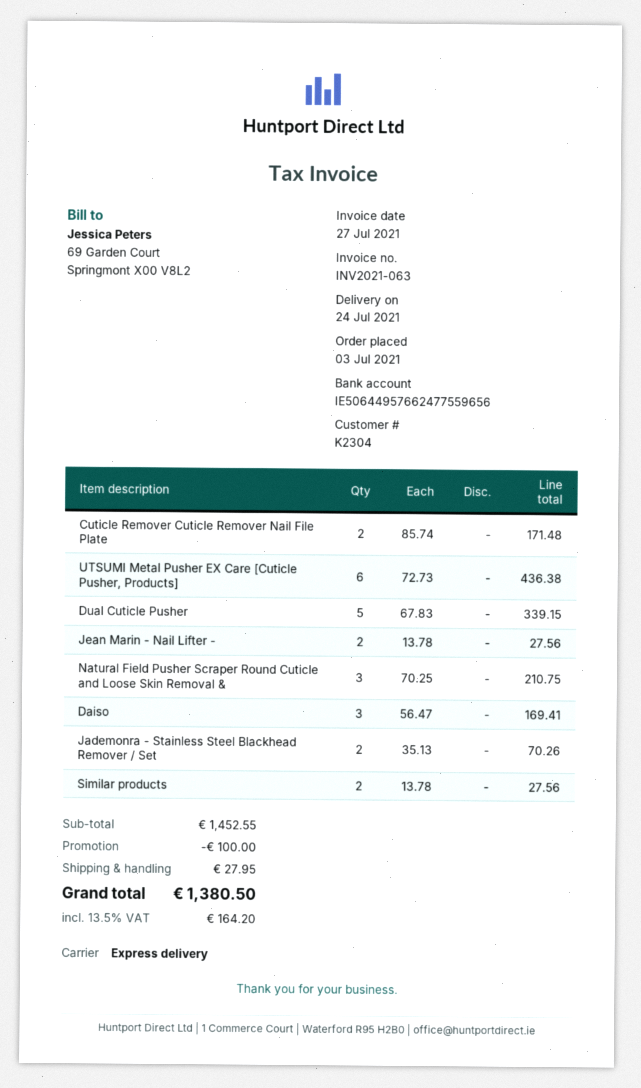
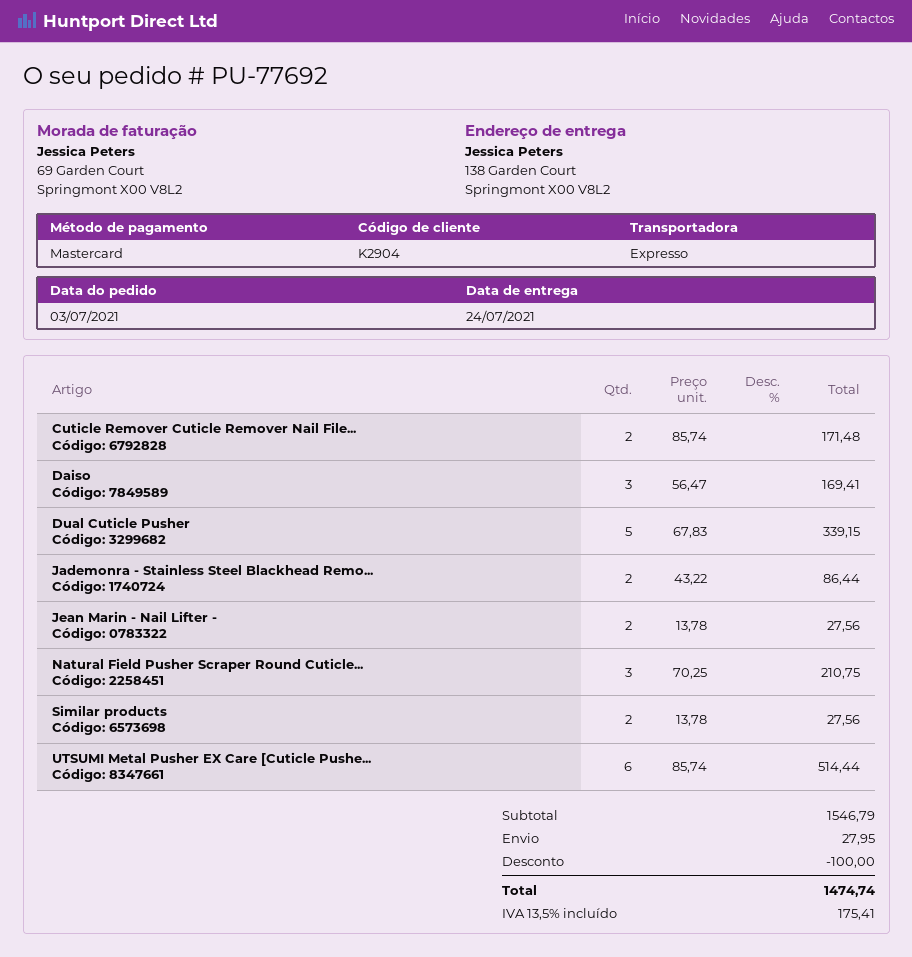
customer number: K2304 -> K2904
UTSUMI Metal Pusher EX Care [Cuticle Pusher, Products]: 6 x 72.73 = 436.38 -> 6 x 85.74 = 514.44
Jademonra - Stainless Steel Blackhead Remover / Set: 2 x 35.13 = 70.26 -> 2 x 43.22 = 86.44
subtotal: 1452.55 -> 1546.79
tax: 13.5% = 164.20 -> 13.5% = 175.41
total: 1380.50 -> 1474.74

